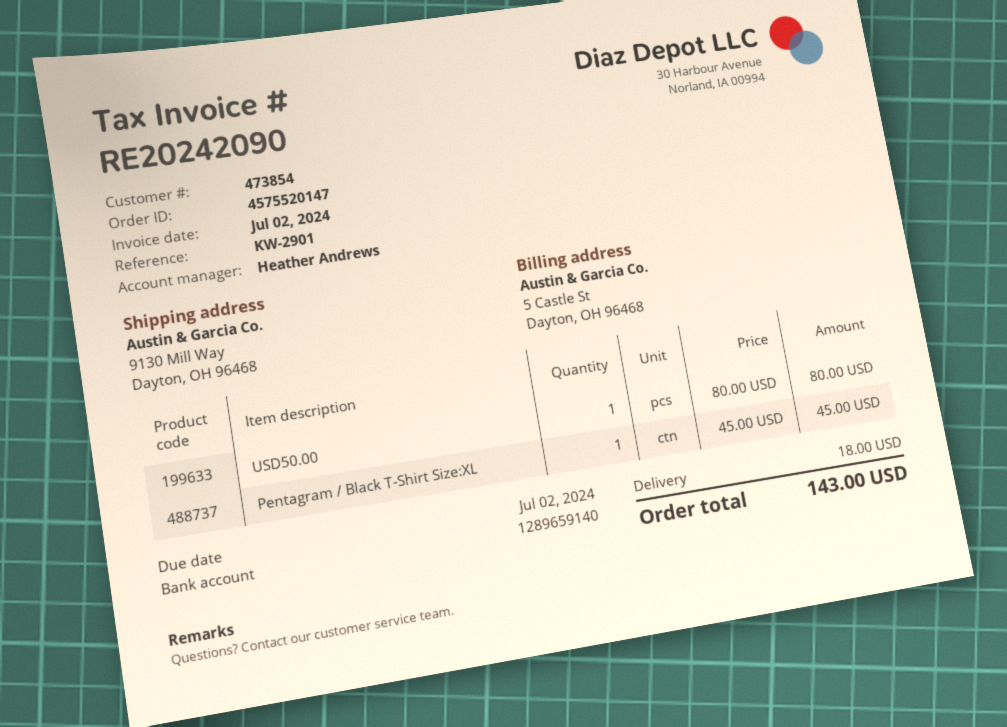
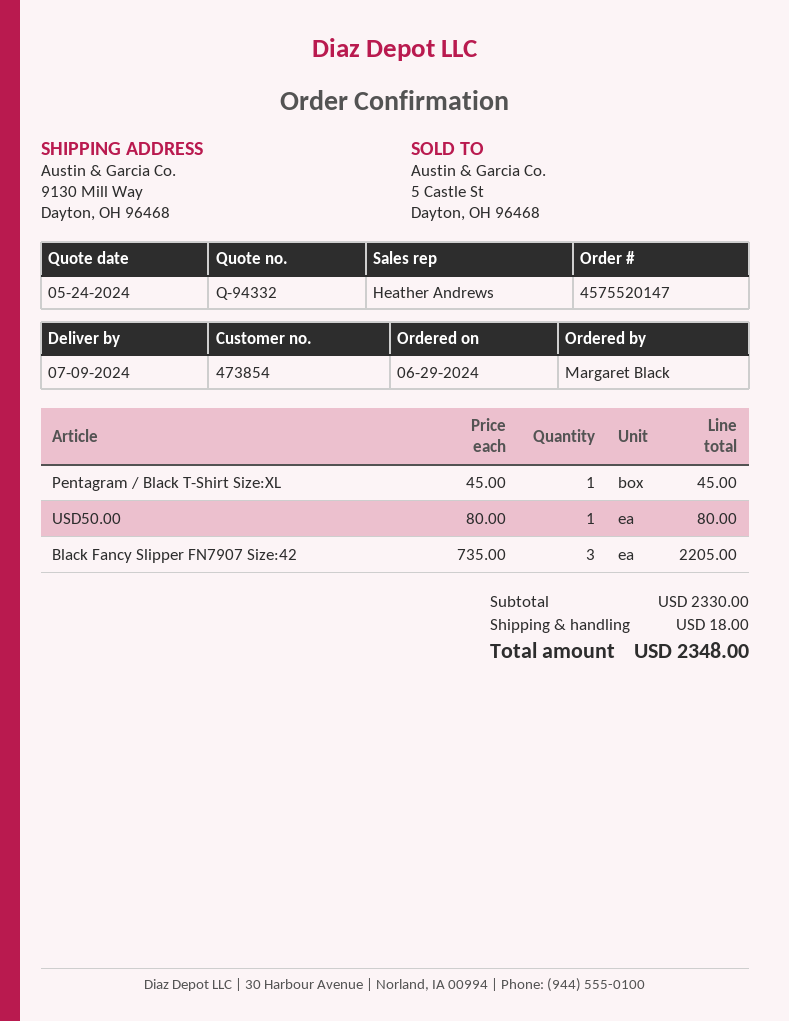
Black Fancy Slipper FN7907 Size:42: none -> 3 x 735.00 = 2205.00
total: 143.00 -> 2348.00

